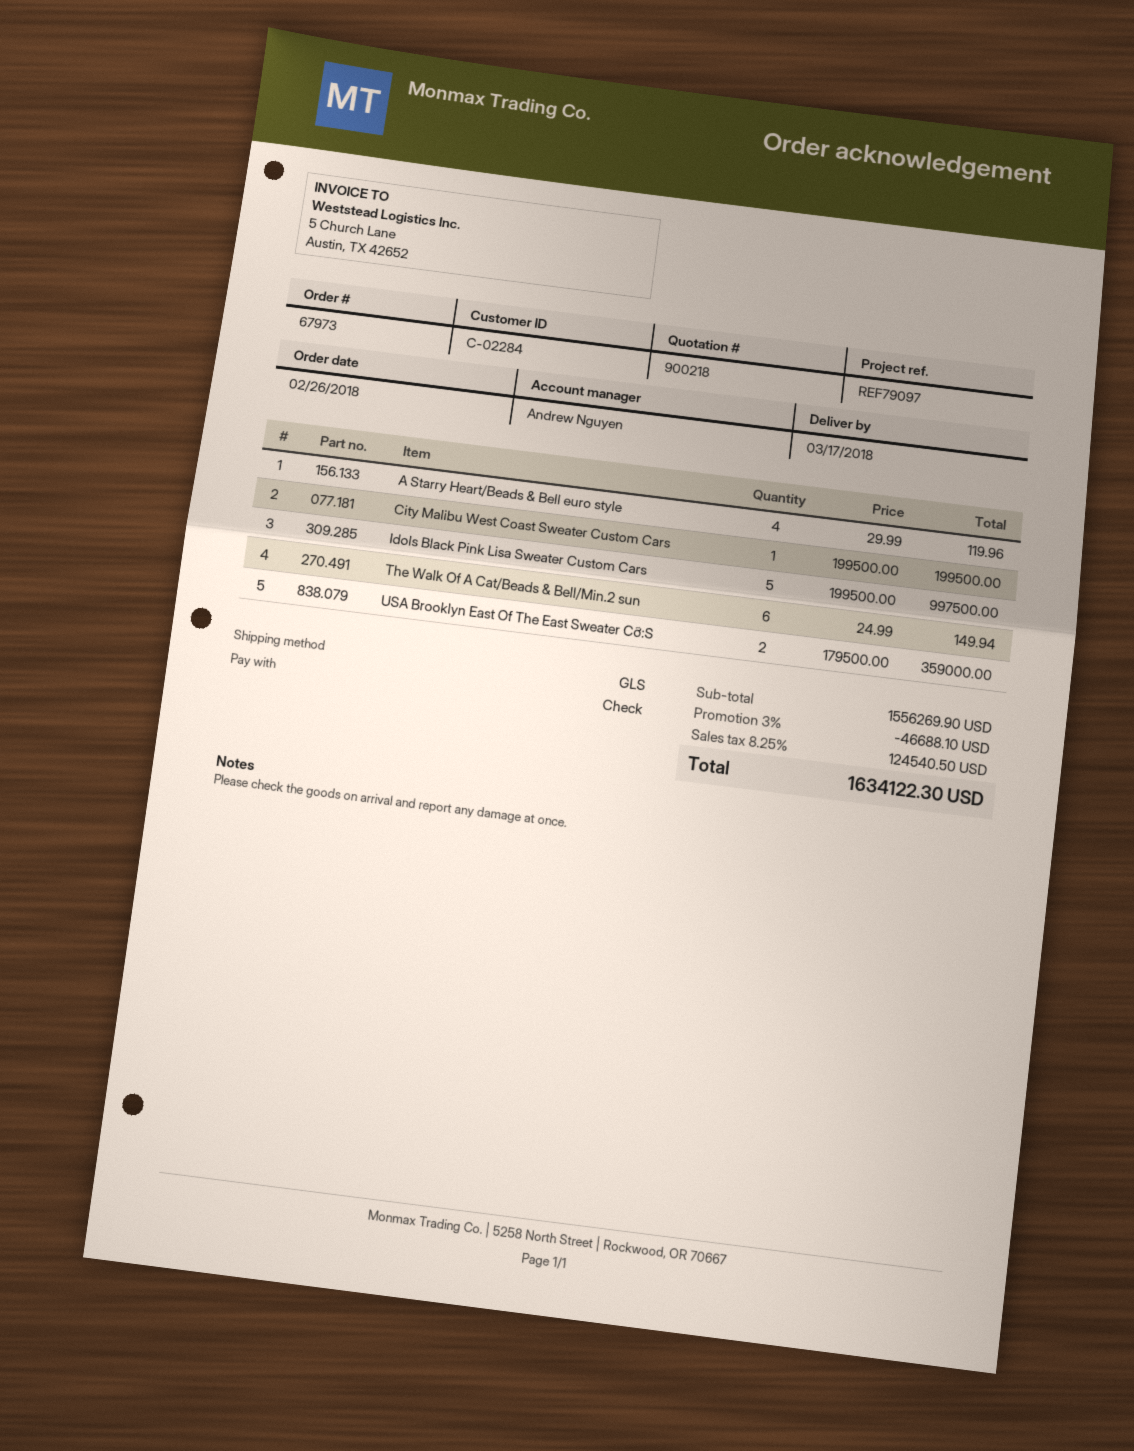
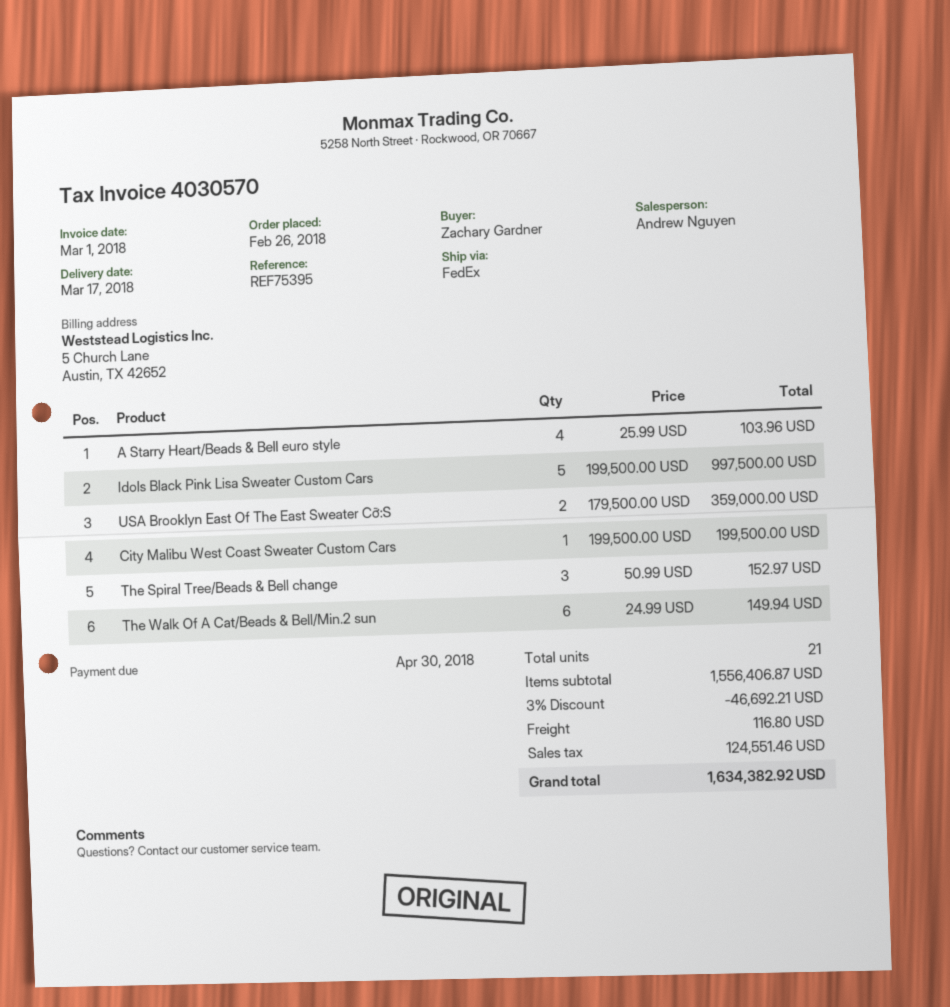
reference: REF79097 -> REF75395
shipping method: GLS -> FedEx
A Starry Heart/Beads & Bell euro style: 4 x 29.99 = 119.96 -> 4 x 25.99 = 103.96
The Spiral Tree/Beads & Bell change: none -> 3 x 50.99 = 152.97
subtotal: 1556269.90 -> 1556406.87
discount: 3% = 46688.10 -> 3% = 46692.21
shipping: none -> 116.80
tax: 124540.50 -> 124551.46
total: 1634122.30 -> 1634382.92

